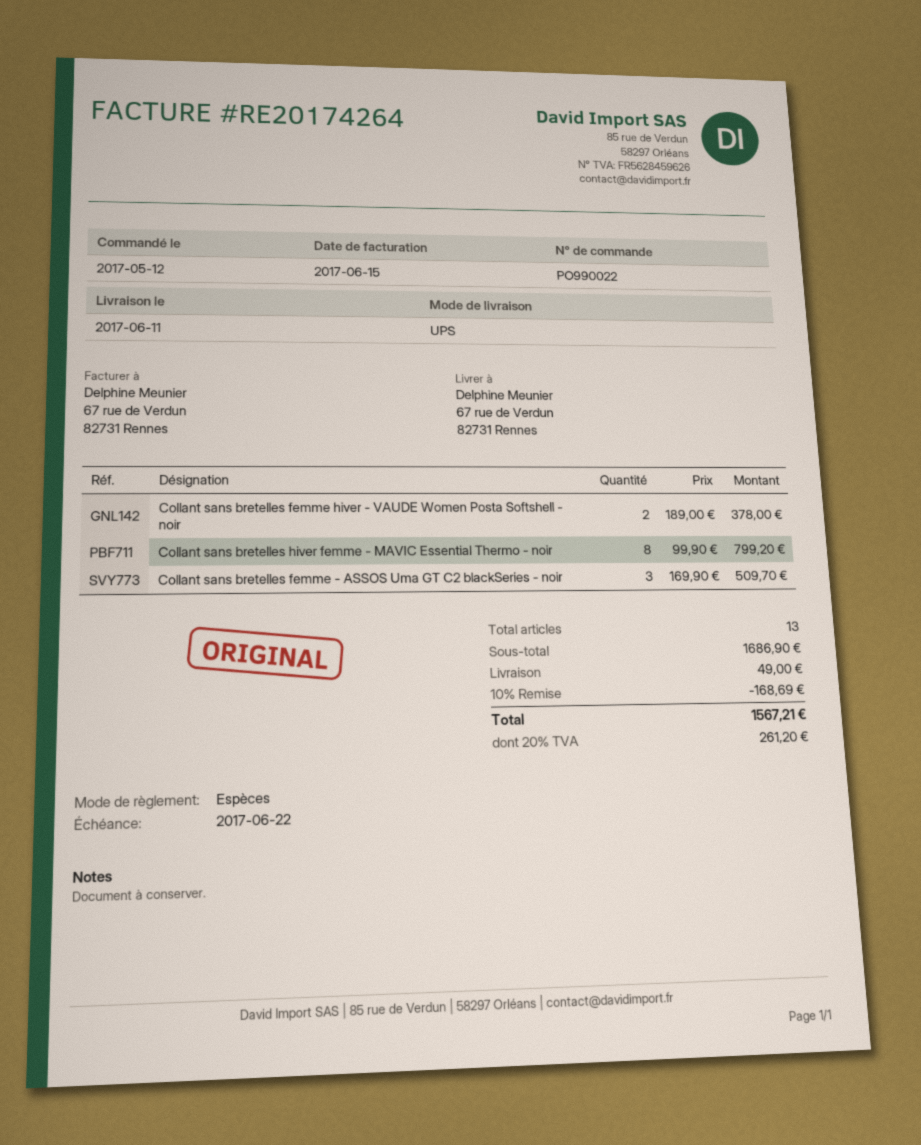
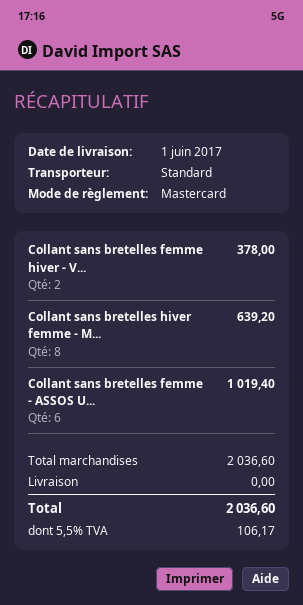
delivery date: 2017-06-11 -> 2017-06-01
payment method: cash -> Mastercard
shipping method: UPS -> standard
Collant sans bretelles hiver femme - MAVIC Essential Thermo - noir: 8 for 799.20 -> 8 for 639.20
Collant sans bretelles femme - ASSOS Uma GT C2 blackSeries - noir: 3 for 509.70 -> 6 for 1019.40
subtotal: 1686.90 -> 2036.60
discount: 10% = 168.69 -> none
shipping: 49.00 -> 0.00
tax: 20% = 261.20 -> 5.5% = 106.17
total: 1567.21 -> 2036.60

